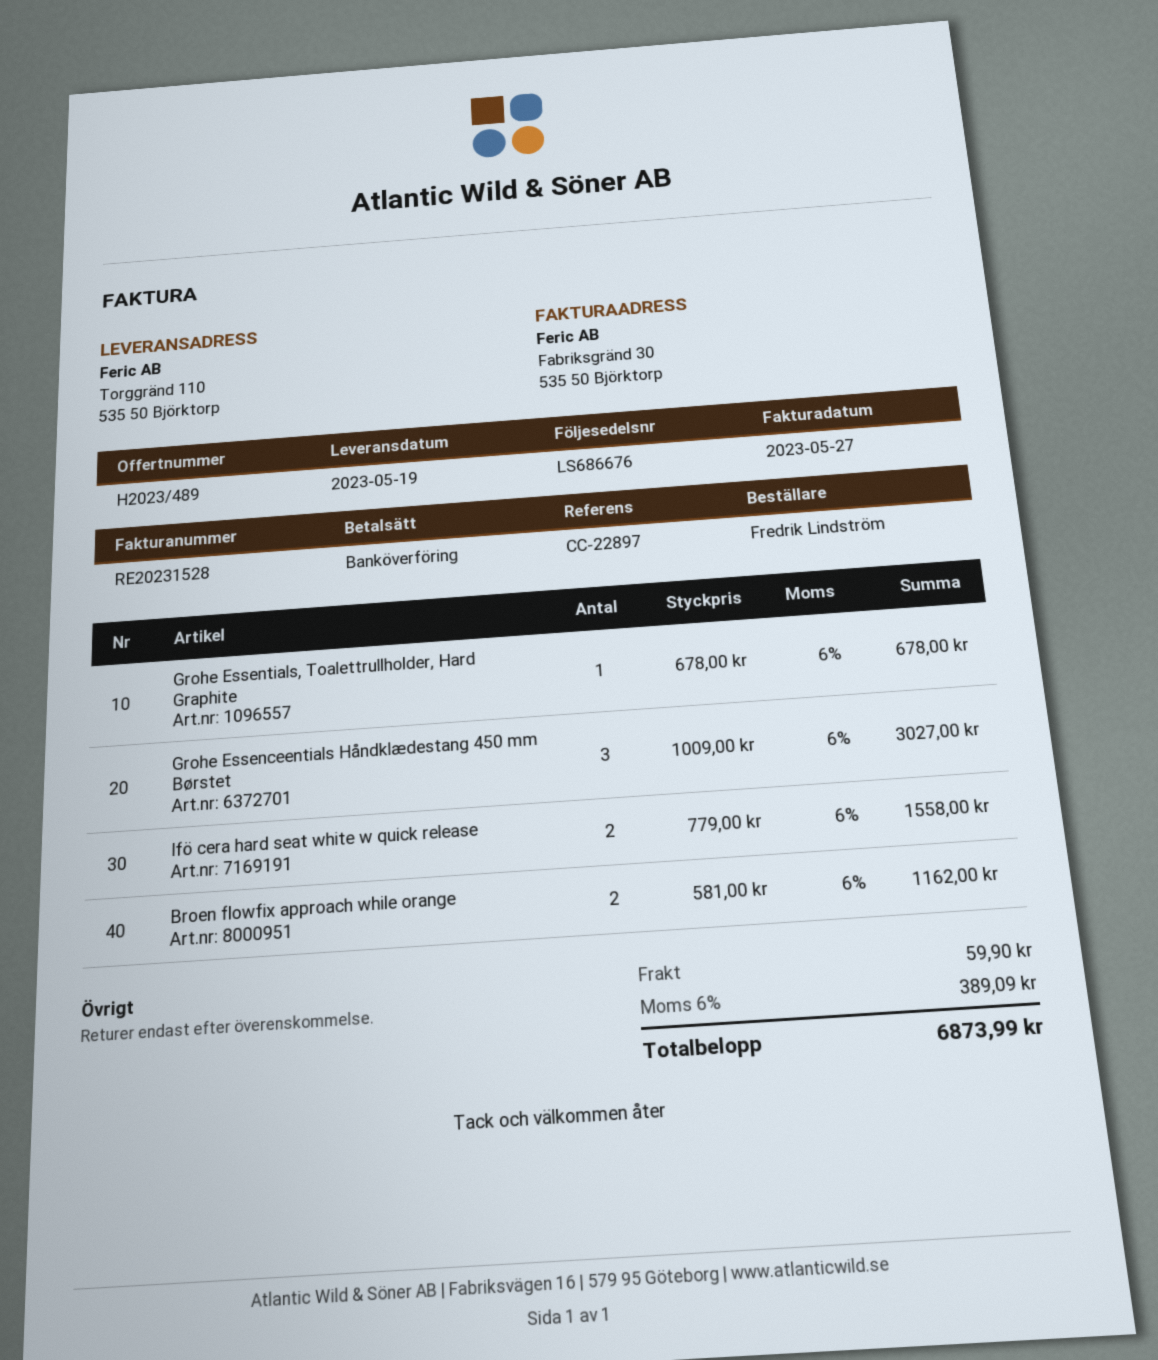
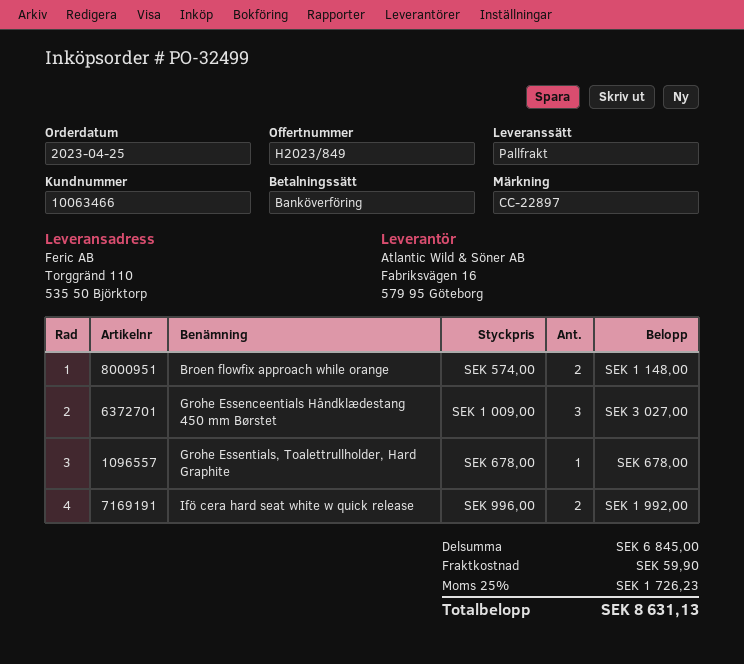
quote number: H2023/489 -> H2023/849
Ifö cera hard seat white w quick release: 2 x 779.00 = 1558.00 -> 2 x 996.00 = 1992.00
Broen flowfix approach while orange: 2 x 581.00 = 1162.00 -> 2 x 574.00 = 1148.00
tax: 6% = 389.09 -> 25% = 1726.23
total: 6873.99 -> 8631.13

